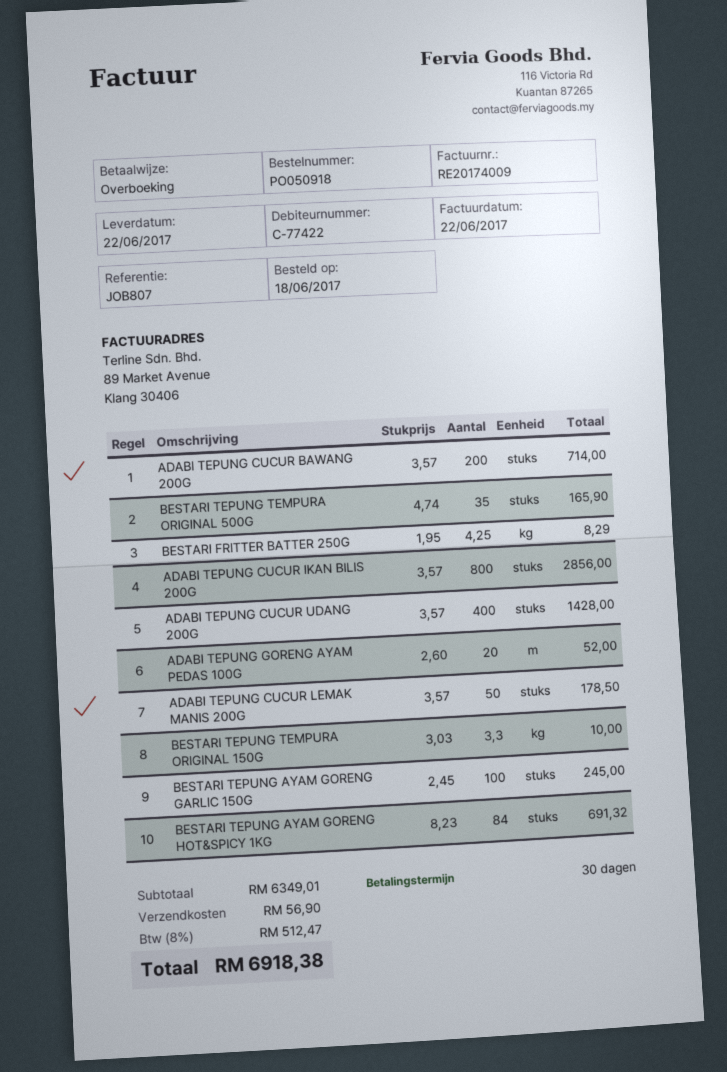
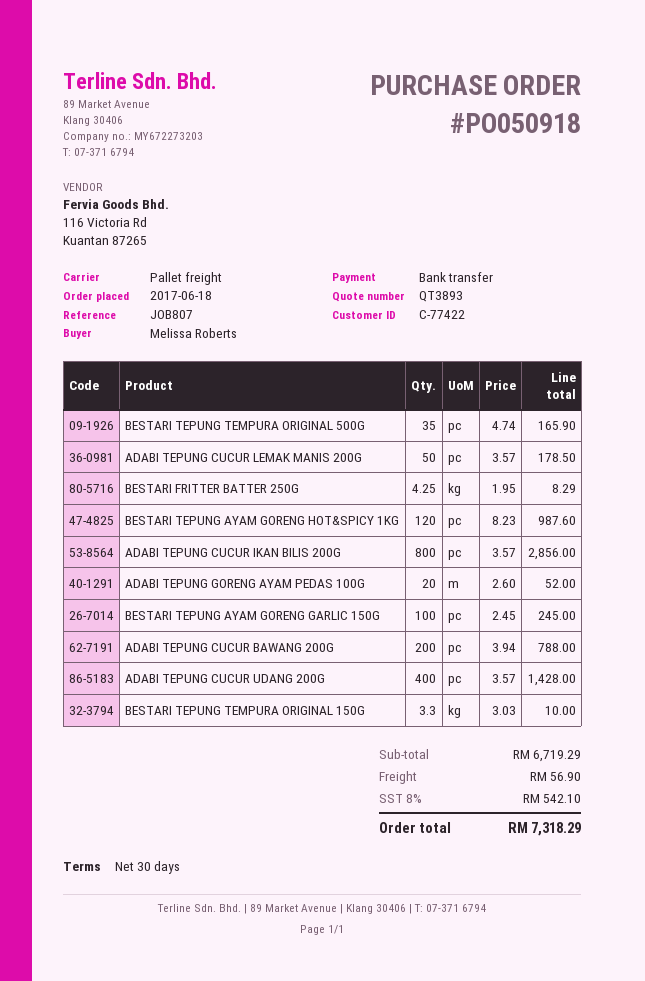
ADABI TEPUNG CUCUR BAWANG 200G: 200 x 3.57 = 714.00 -> 200 x 3.94 = 788.00
BESTARI TEPUNG AYAM GORENG HOT&SPICY 1KG: 84 x 8.23 = 691.32 -> 120 x 8.23 = 987.60
subtotal: 6349.01 -> 6719.29
tax: 8% = 512.47 -> 8% = 542.10
total: 6918.38 -> 7318.29

